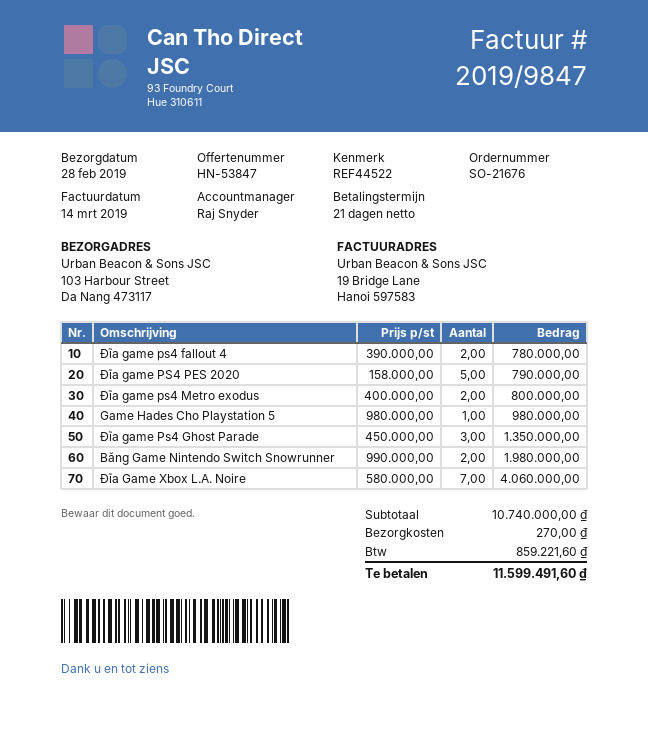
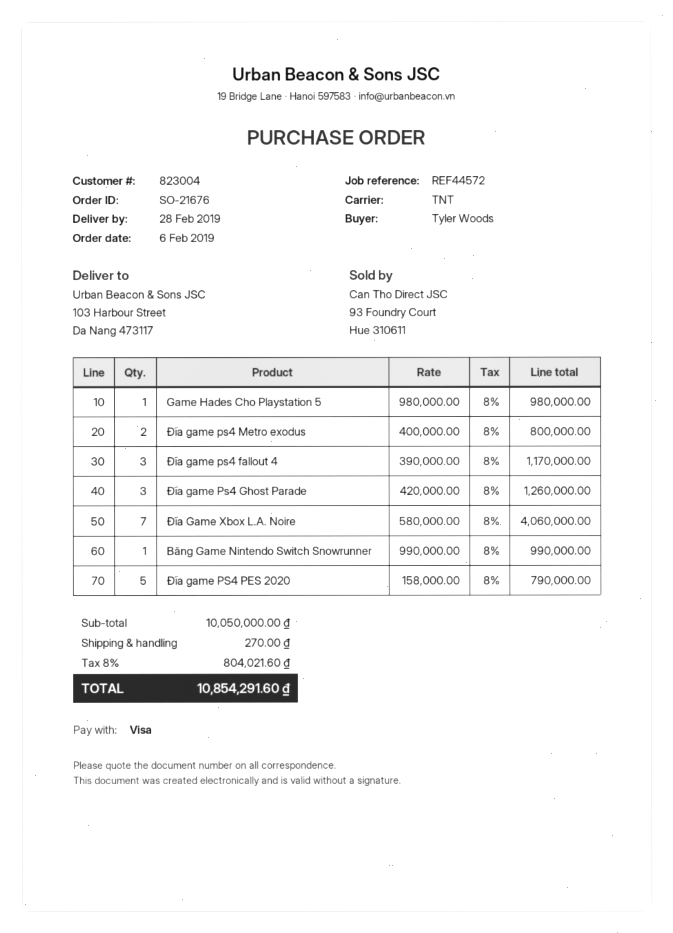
reference: REF44522 -> REF44572
Đĩa game ps4 fallout 4: 2 x 390000.00 = 780000.00 -> 3 x 390000.00 = 1170000.00
Đĩa game Ps4 Ghost Parade: 3 x 450000.00 = 1350000.00 -> 3 x 420000.00 = 1260000.00
Băng Game Nintendo Switch Snowrunner: 2 x 990000.00 = 1980000.00 -> 1 x 990000.00 = 990000.00
subtotal: 10740000.00 -> 10050000.00
tax: 859221.60 -> 804021.60
total: 11599491.60 -> 10854291.60

